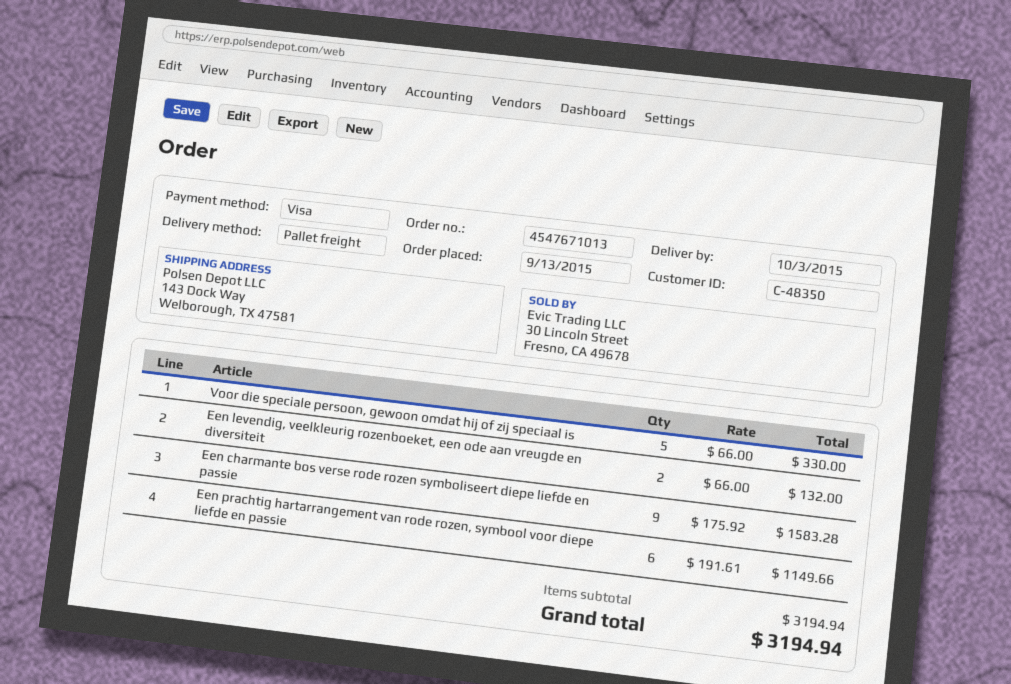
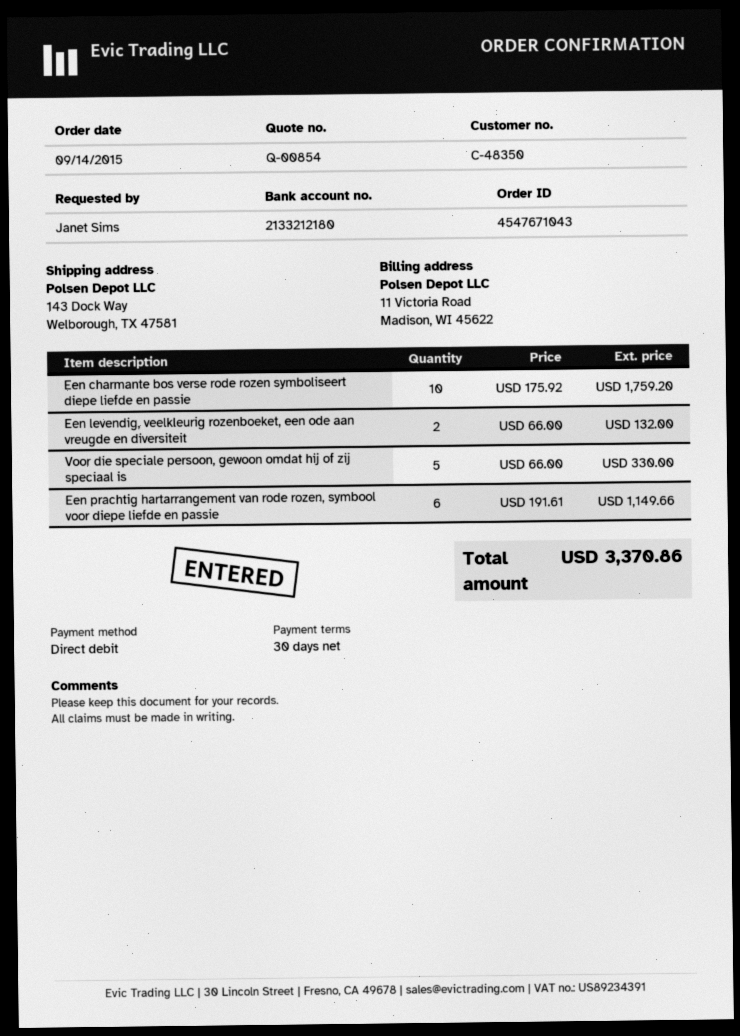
order number: 4547671013 -> 4547671043
order date: 2015-09-13 -> 2015-09-14
payment method: Visa -> direct debit
Een charmante bos verse rode rozen symboliseert diepe liefde en passie: 9 x 175.92 = 1583.28 -> 10 x 175.92 = 1759.20
total: 3194.94 -> 3370.86

